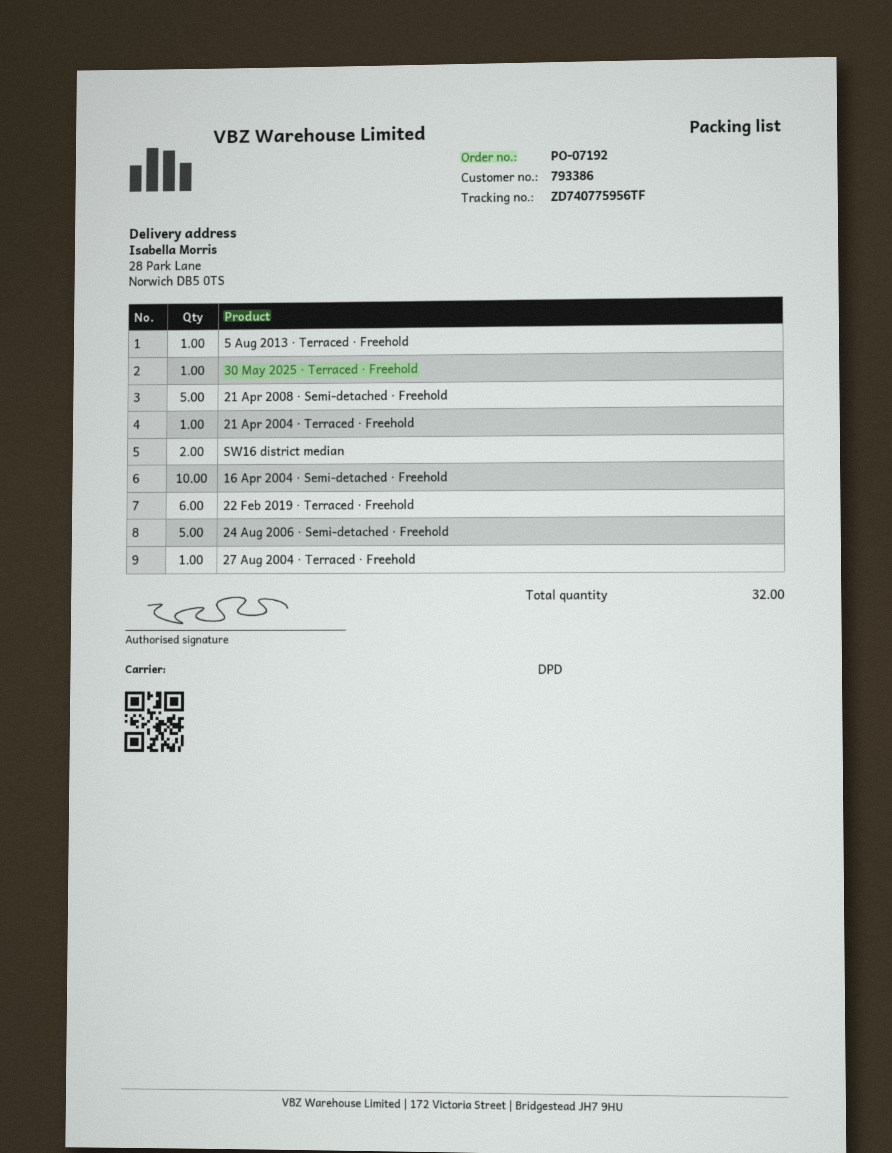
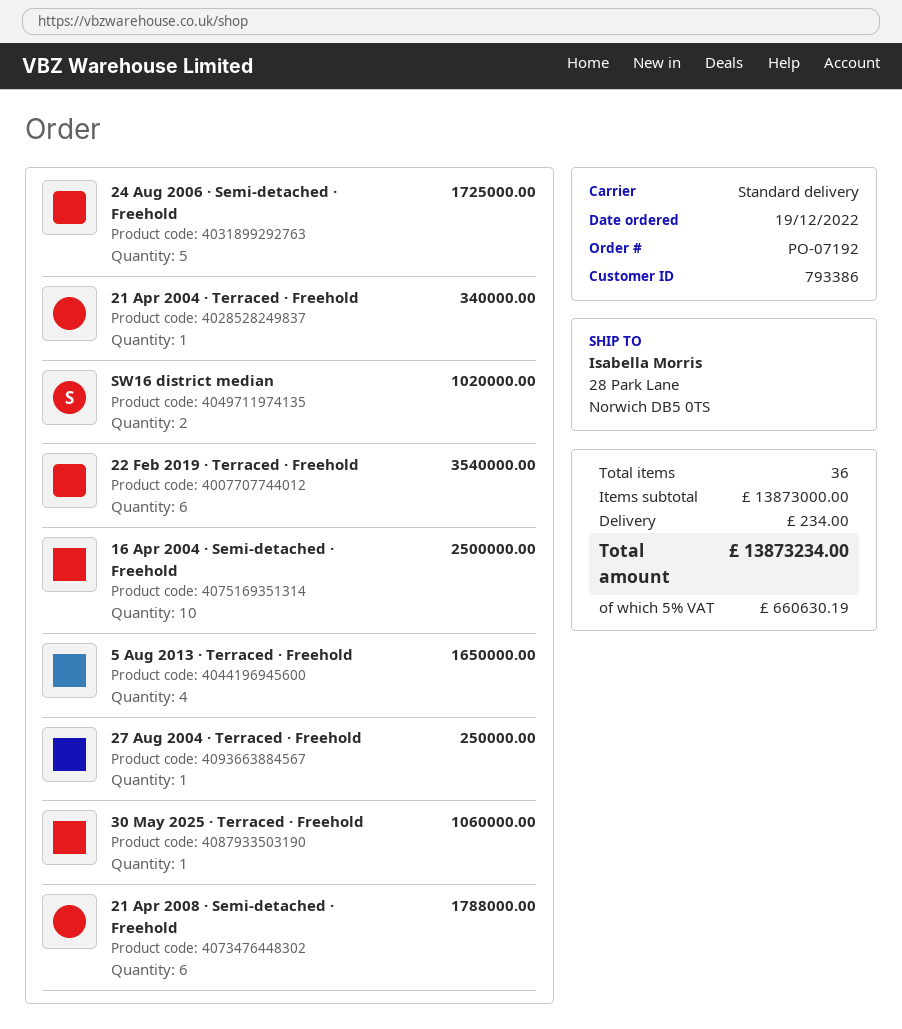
shipping method: DPD -> standard
5 Aug 2013 · Terraced · Freehold: 1 -> 4
21 Apr 2008 · Semi-detached · Freehold: 5 -> 6
total quantity: 32 -> 36

